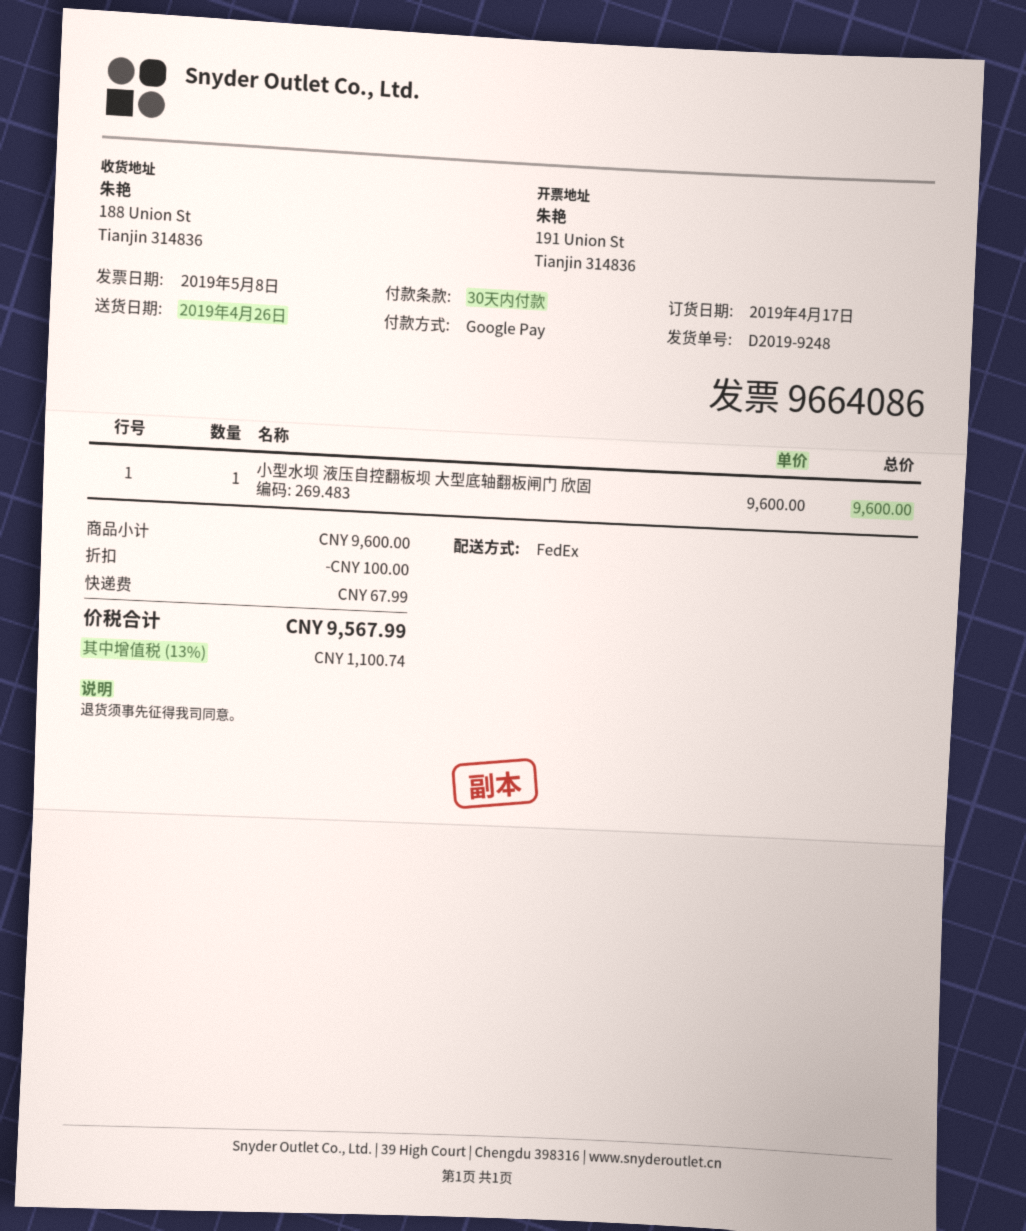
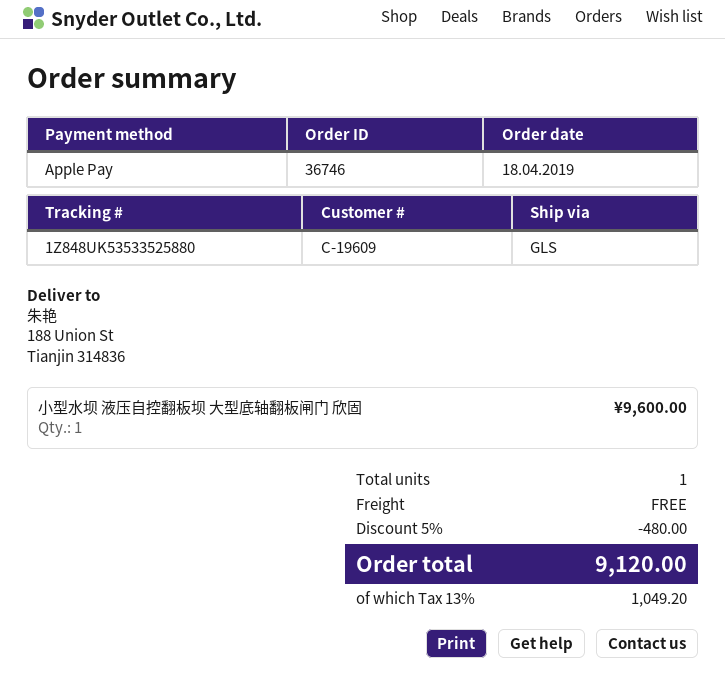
order date: 2019-04-17 -> 2019-04-18
payment method: Google Pay -> Apple Pay
shipping method: FedEx -> GLS
discount: 100.00 -> 480.00
shipping: 67.99 -> 0.00
tax: 13% = 1100.74 -> 13% = 1049.20
total: 9567.99 -> 9120.00

